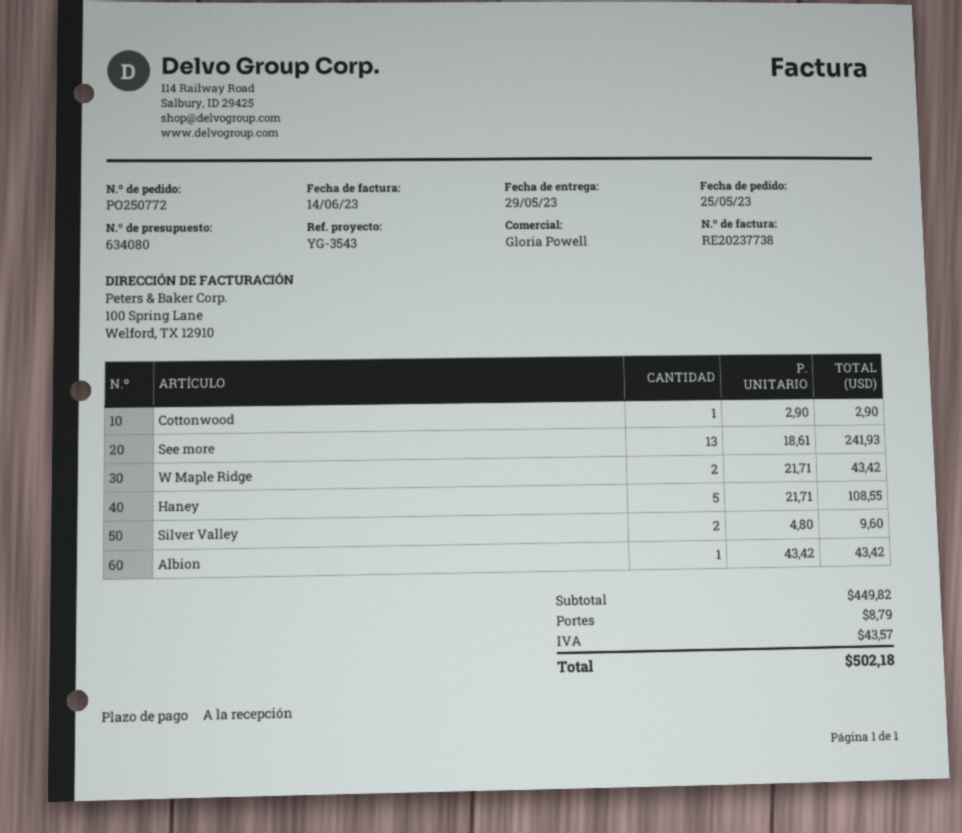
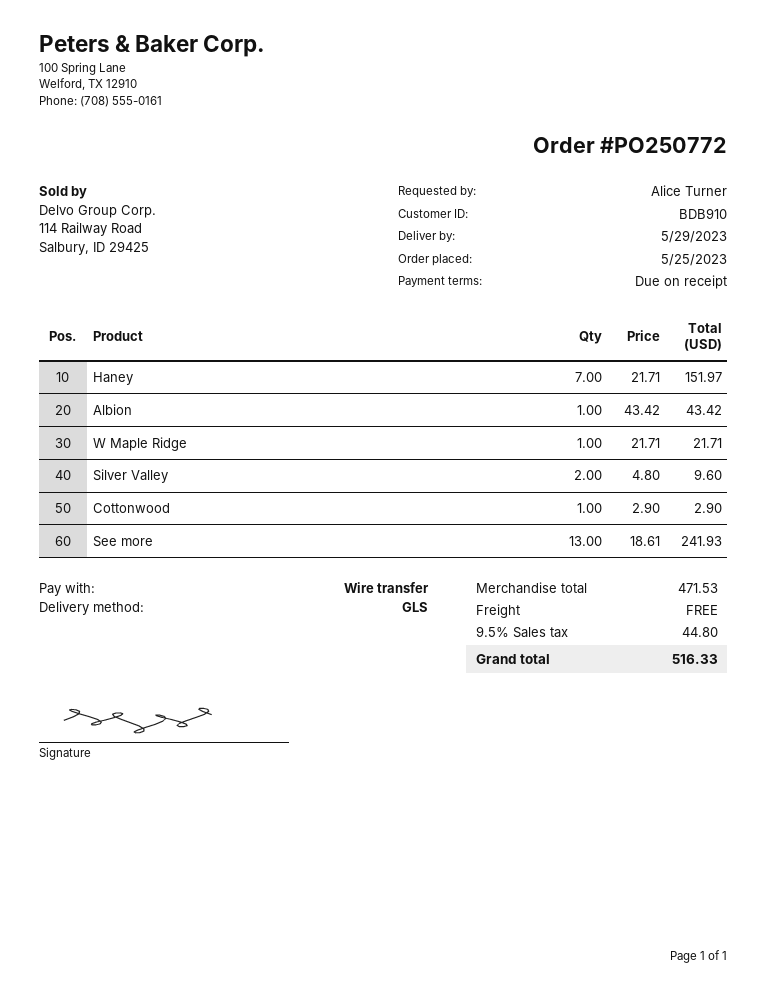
W Maple Ridge: 2 x 21.71 = 43.42 -> 1 x 21.71 = 21.71
Haney: 5 x 21.71 = 108.55 -> 7 x 21.71 = 151.97
subtotal: 449.82 -> 471.53
shipping: 8.79 -> 0.00
tax: 43.57 -> 44.80
total: 502.18 -> 516.33

